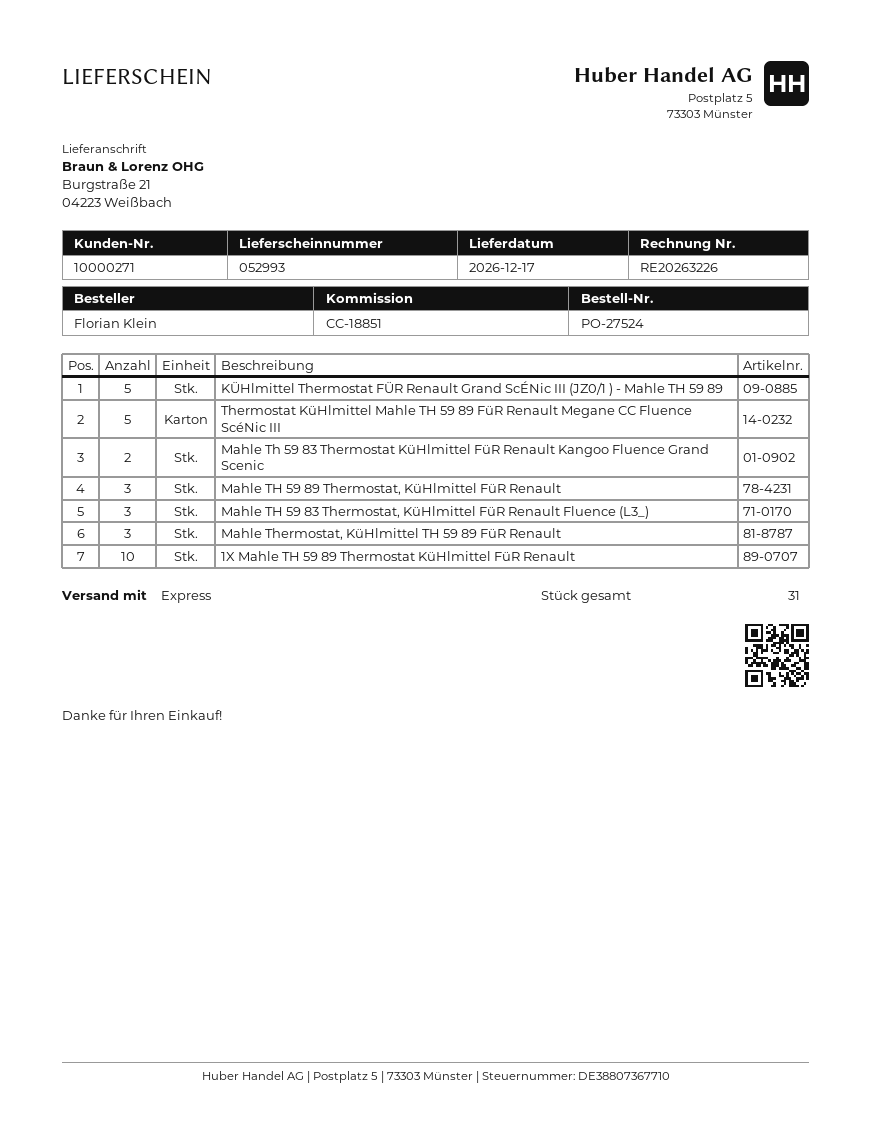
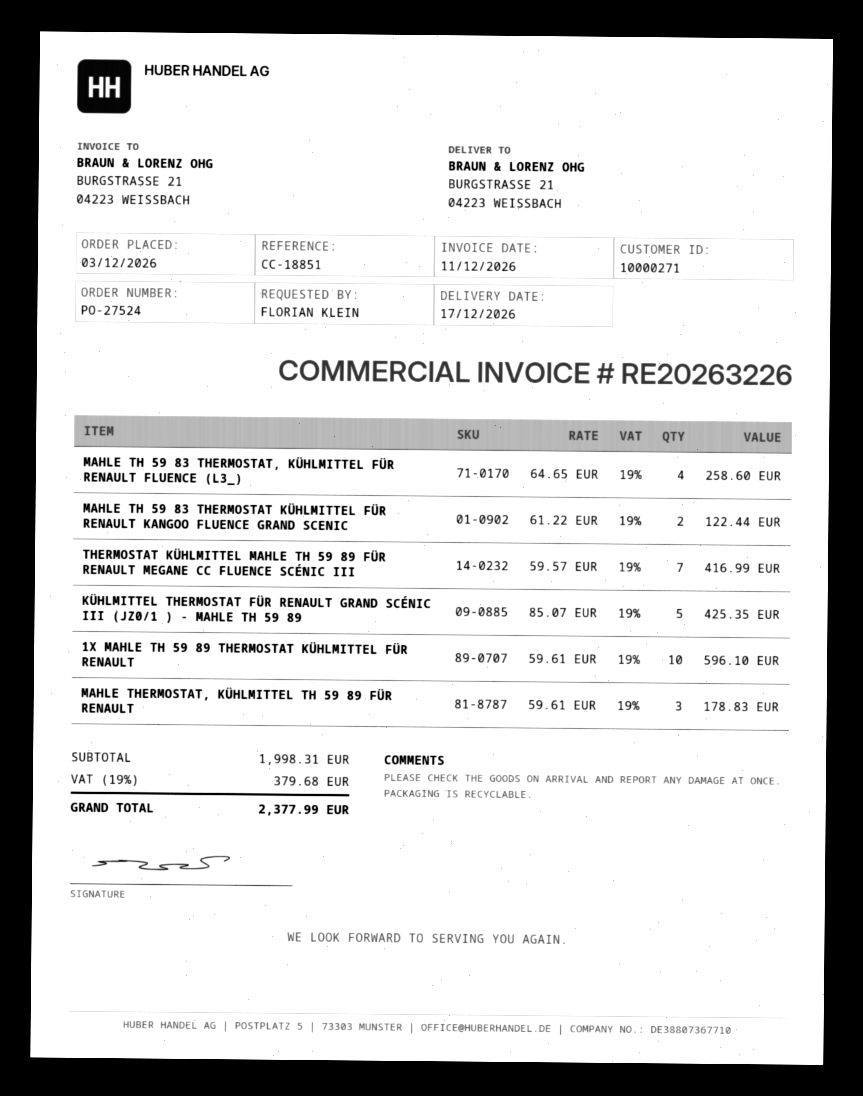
Thermostat KüHlmittel Mahle TH 59 89 FüR Renault Megane CC Fluence ScéNic III: 5 -> 7
Mahle TH 59 89 Thermostat, KüHlmittel FüR Renault: 3 -> none
Mahle TH 59 83 Thermostat, KüHlmittel FüR Renault Fluence (L3_): 3 -> 4

